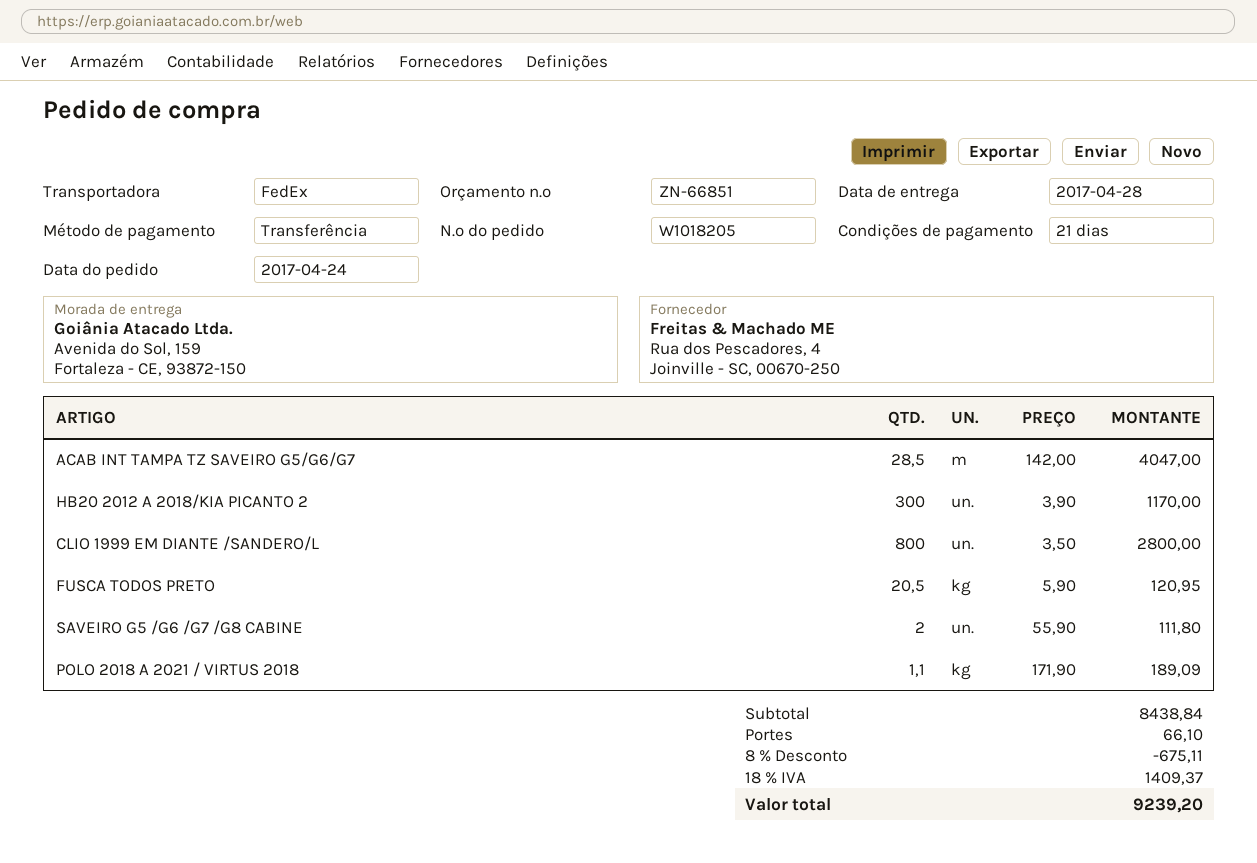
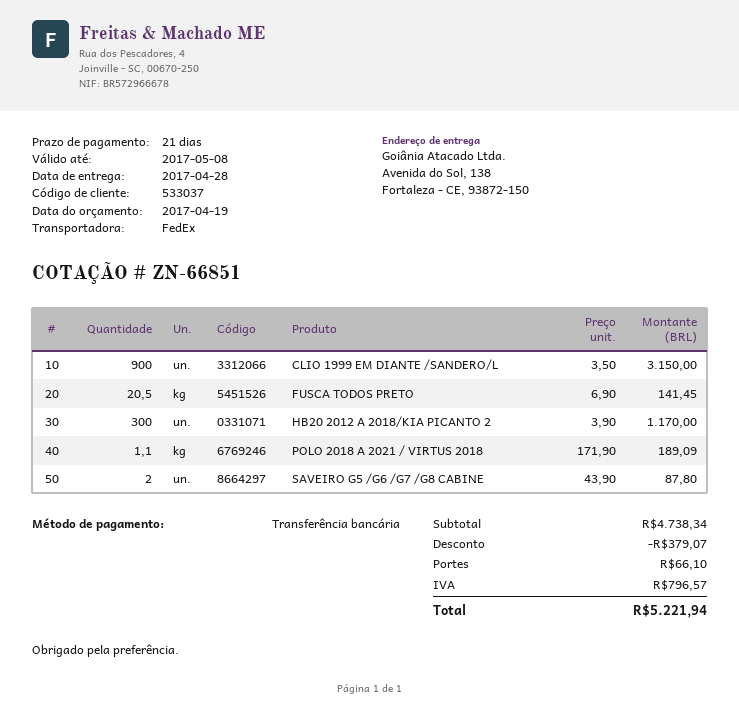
ship to: Avenida do Sol, 159, Fortaleza - CE, 93872-150 -> Avenida do Sol, 138, Fortaleza - CE, 93872-150
ACAB INT TAMPA TZ SAVEIRO G5/G6/G7: 28.5 x 142.00 = 4047.00 -> none
CLIO 1999 EM DIANTE /SANDERO/L: 800 x 3.50 = 2800.00 -> 900 x 3.50 = 3150.00
FUSCA TODOS PRETO: 20.5 x 5.90 = 120.95 -> 20.5 x 6.90 = 141.45
SAVEIRO G5 /G6 /G7 /G8 CABINE: 2 x 55.90 = 111.80 -> 2 x 43.90 = 87.80
subtotal: 8438.84 -> 4738.34
discount: 675.11 -> 379.07
tax: 1409.37 -> 796.57
total: 9239.20 -> 5221.94

